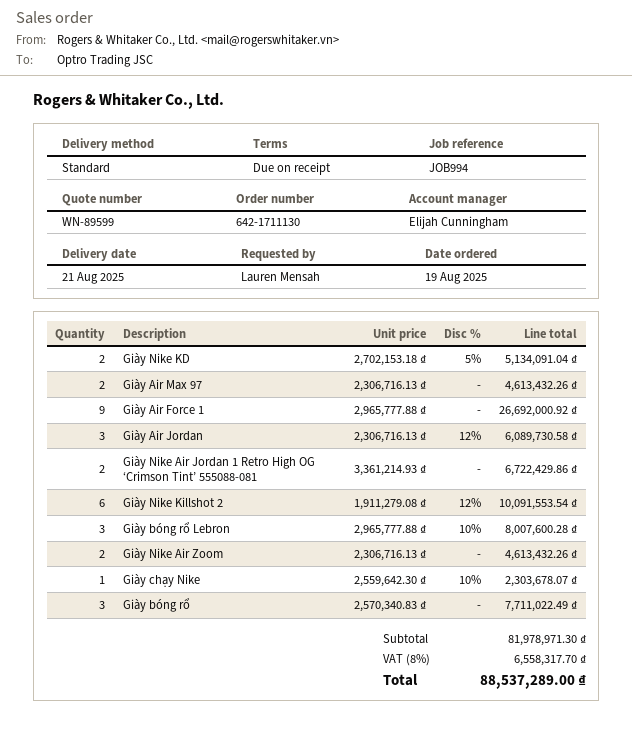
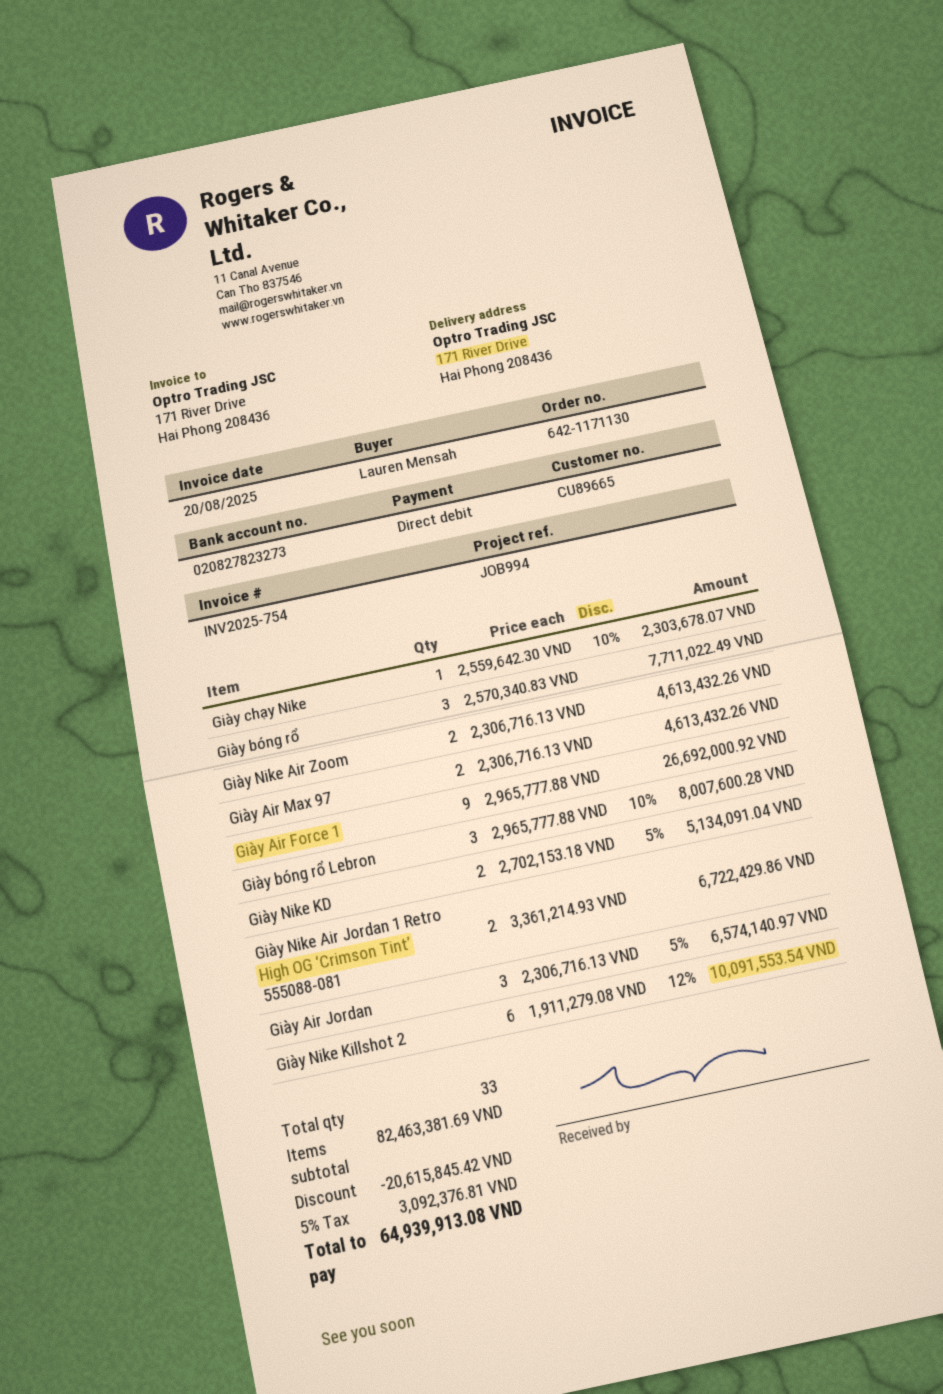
order number: 642-1711130 -> 642-1171130
Giày Air Jordan: 3 x 2306716.13 - 12% = 6089730.58 -> 3 x 2306716.13 - 5% = 6574140.97
subtotal: 81978971.30 -> 82463381.69
discount: none -> 20615845.42
tax: 8% = 6558317.70 -> 5% = 3092376.81
total: 88537289.00 -> 64939913.08

